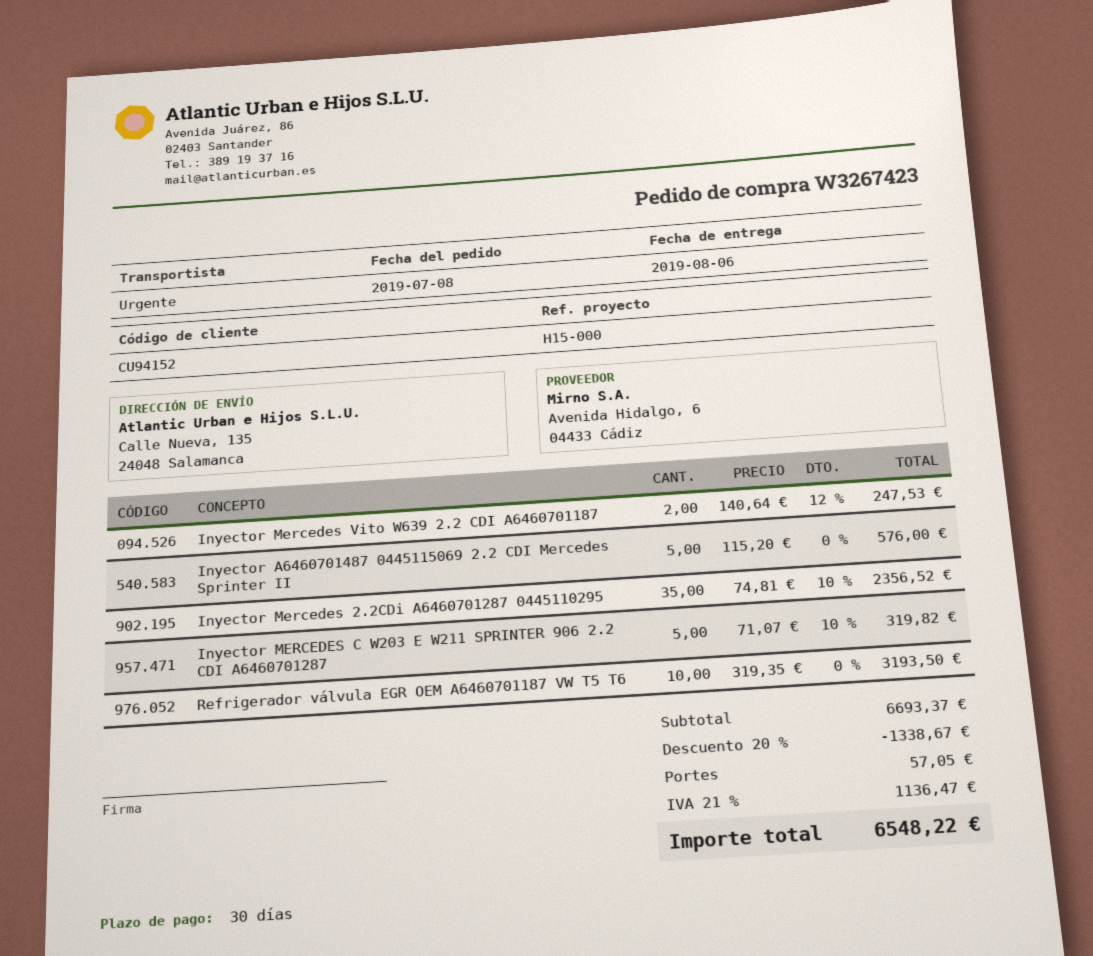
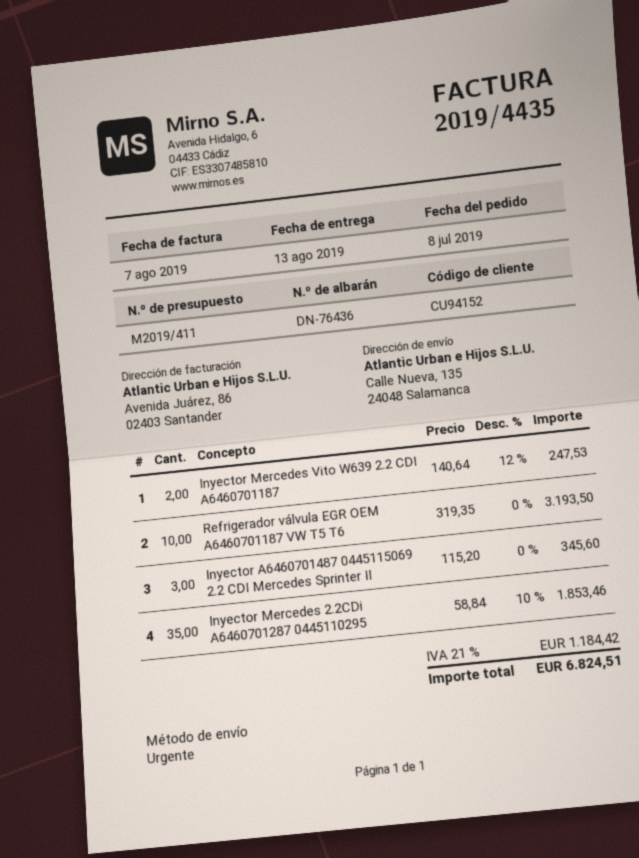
delivery date: 2019-08-06 -> 2019-08-13
Inyector A6460701487 0445115069 2.2 CDI Mercedes Sprinter II: 5 x 115.20 = 576.00 -> 3 x 115.20 = 345.60
Inyector Mercedes 2.2CDi A6460701287 0445110295: 35 x 74.81 - 10% = 2356.52 -> 35 x 58.84 - 10% = 1853.46
Inyector MERCEDES C W203 E W211 SPRINTER 906 2.2 CDI A6460701287: 5 x 71.07 - 10% = 319.82 -> none
discount: 20% = 1338.67 -> none
shipping: 57.05 -> none
tax: 21% = 1136.47 -> 21% = 1184.42
total: 6548.22 -> 6824.51

